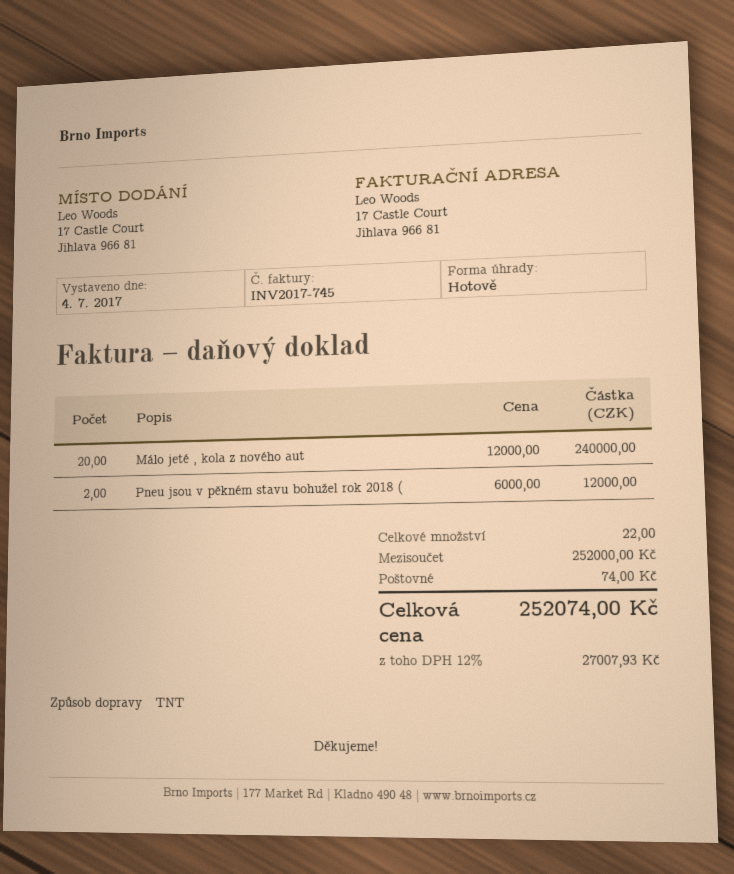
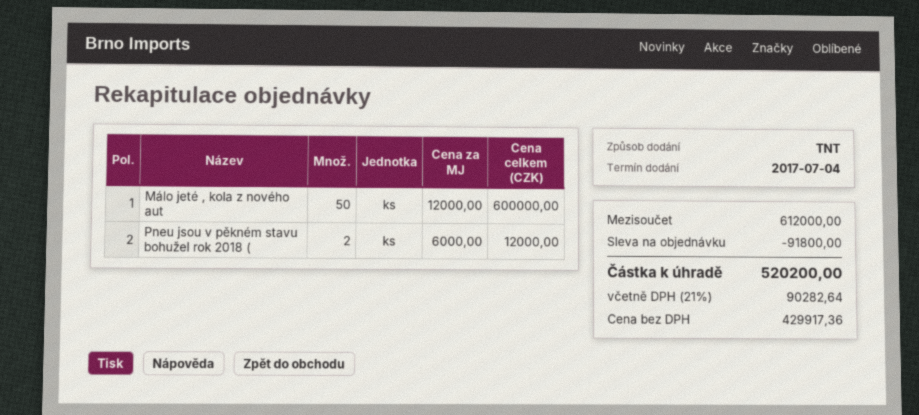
Málo jeté , kola z nového aut: 20 x 12000.00 = 240000.00 -> 50 x 12000.00 = 600000.00
subtotal: 252000.00 -> 612000.00
discount: none -> 91800.00
shipping: 74.00 -> none
tax: 12% = 27007.93 -> 21% = 90282.64
total: 252074.00 -> 520200.00

